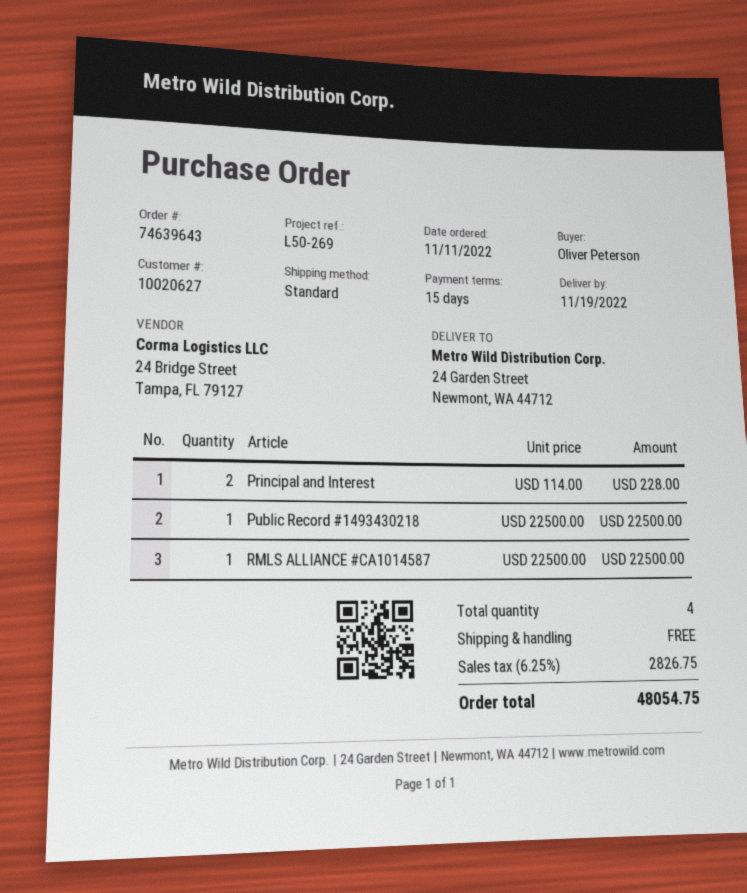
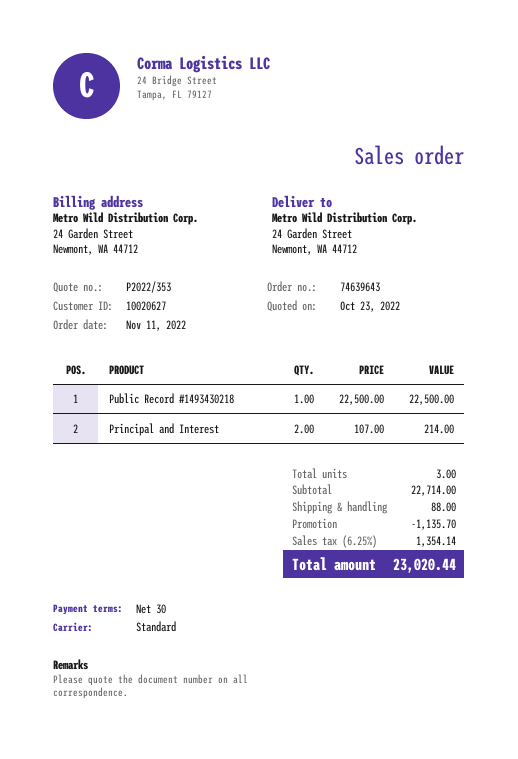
payment terms: 15 days -> 30 days
Principal and Interest: 2 x 114.00 = 228.00 -> 2 x 107.00 = 214.00
RMLS ALLIANCE #CA1014587: 1 x 22500.00 = 22500.00 -> none
total quantity: 4 -> 3
discount: none -> 1135.70
shipping: 0.00 -> 88.00
tax: 6.25% = 2826.75 -> 6.25% = 1354.14
total: 48054.75 -> 23020.44

